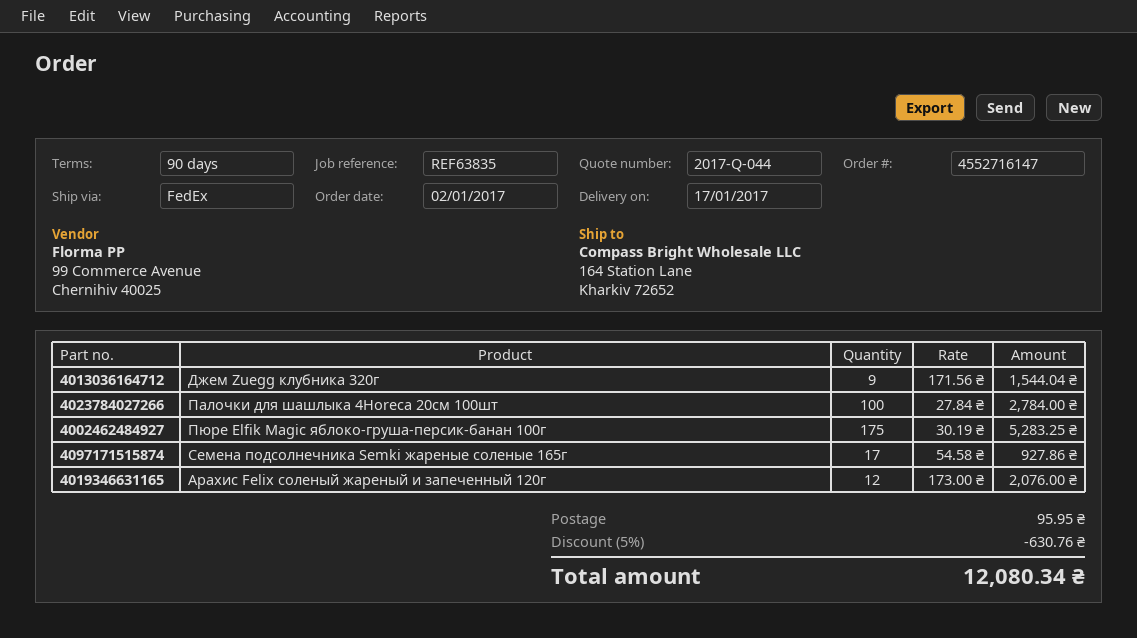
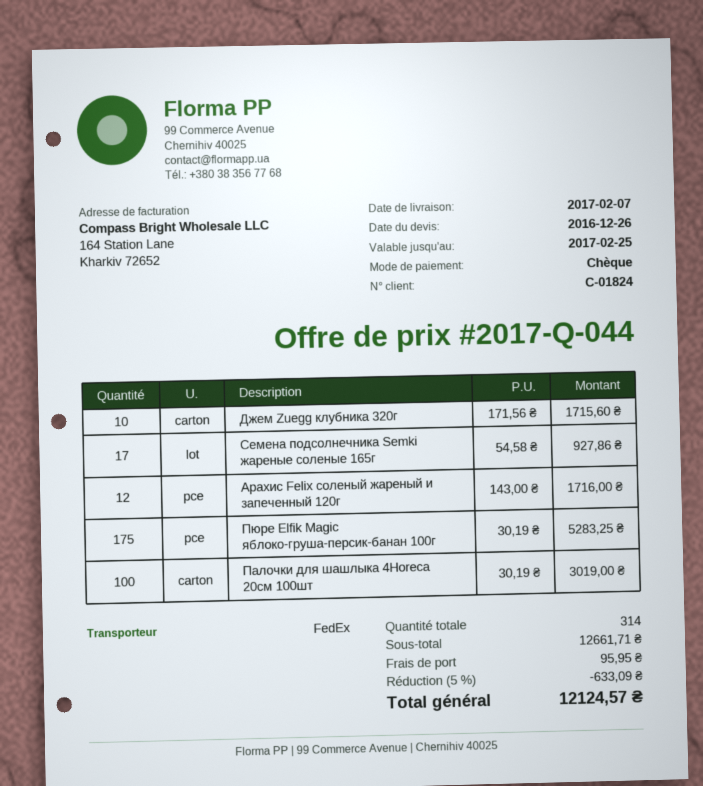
delivery date: 2017-01-17 -> 2017-02-07
Джем Zuegg клубника 320г: 9 x 171.56 = 1544.04 -> 10 x 171.56 = 1715.60
Палочки для шашлыка 4Horeca 20см 100шт: 100 x 27.84 = 2784.00 -> 100 x 30.19 = 3019.00
Арахис Felix соленый жареный и запеченный 120г: 12 x 173.00 = 2076.00 -> 12 x 143.00 = 1716.00
discount: 5% = 630.76 -> 5% = 633.09
total: 12080.34 -> 12124.57

